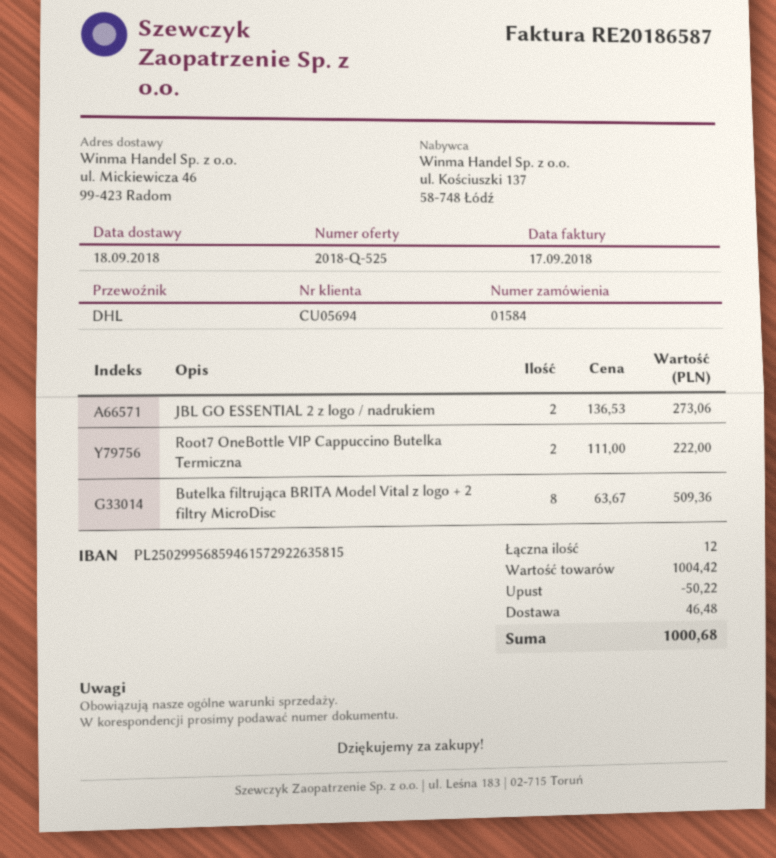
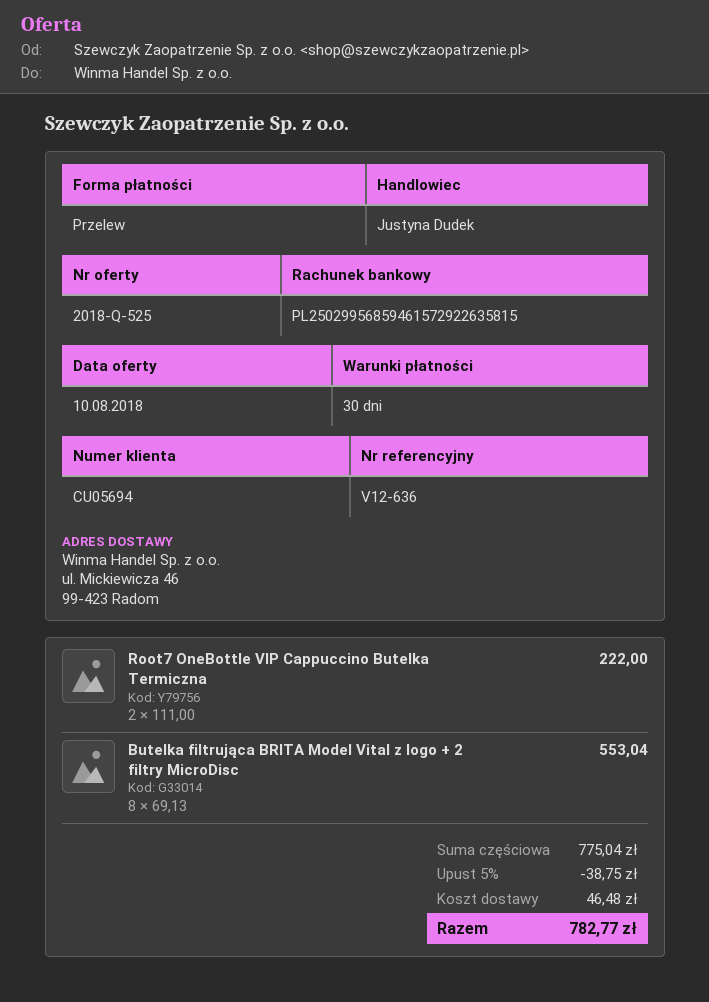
JBL GO ESSENTIAL 2 z logo / nadrukiem: 2 x 136.53 = 273.06 -> none
Butelka filtrująca BRITA Model Vital z logo + 2 filtry MicroDisc: 8 x 63.67 = 509.36 -> 8 x 69.13 = 553.04
subtotal: 1004.42 -> 775.04
discount: 50.22 -> 38.75
total: 1000.68 -> 782.77

